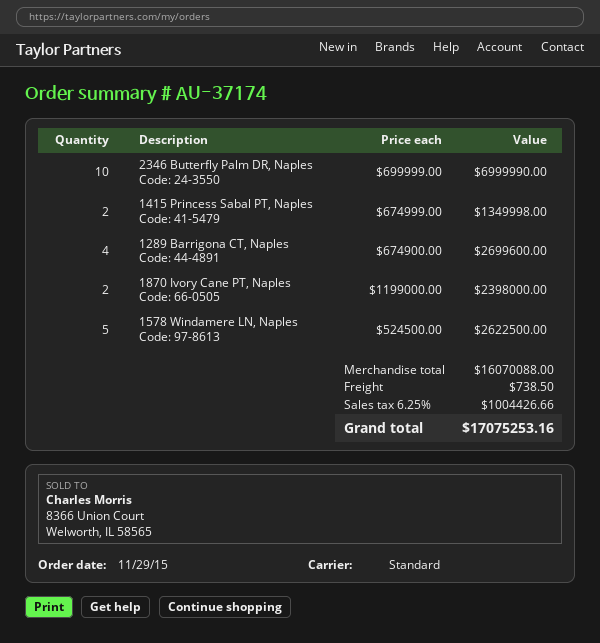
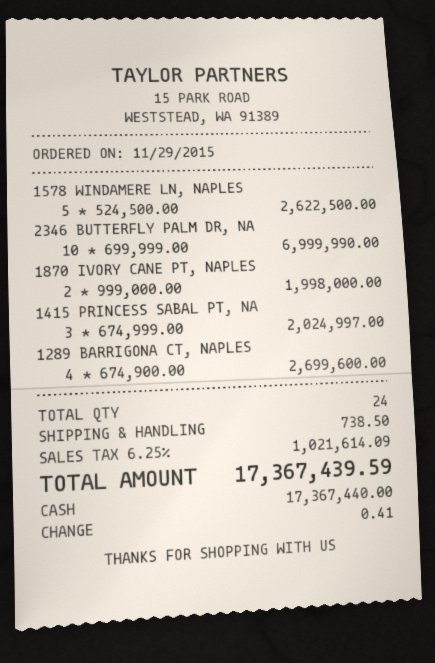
1415 Princess Sabal PT, Naples: 2 x 674999.00 = 1349998.00 -> 3 x 674999.00 = 2024997.00
1870 Ivory Cane PT, Naples: 2 x 1199000.00 = 2398000.00 -> 2 x 999000.00 = 1998000.00
tax: 6.25% = 1004426.66 -> 6.25% = 1021614.09
total: 17075253.16 -> 17367439.59

